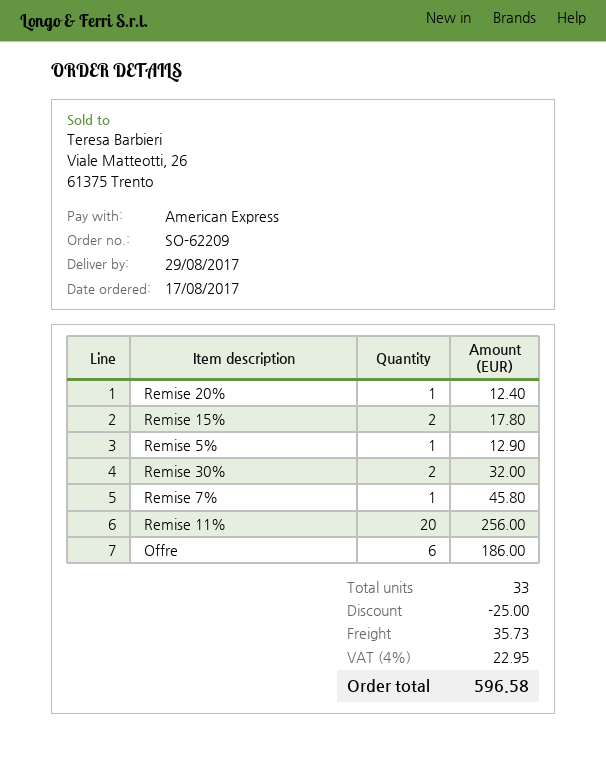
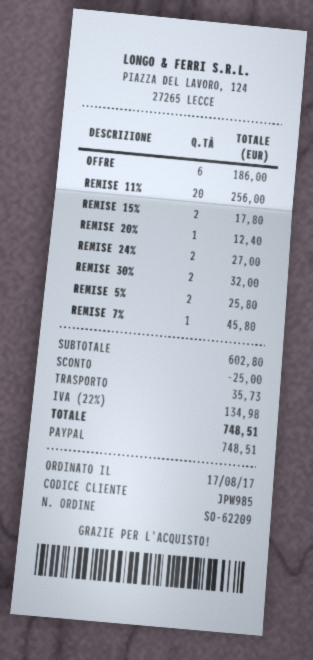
payment method: American Express -> PayPal
Remise 5%: 1 for 12.90 -> 2 for 25.80
REMISE 24%: none -> 2 for 27.00
tax: 4% = 22.95 -> 22% = 134.98
total: 596.58 -> 748.51

